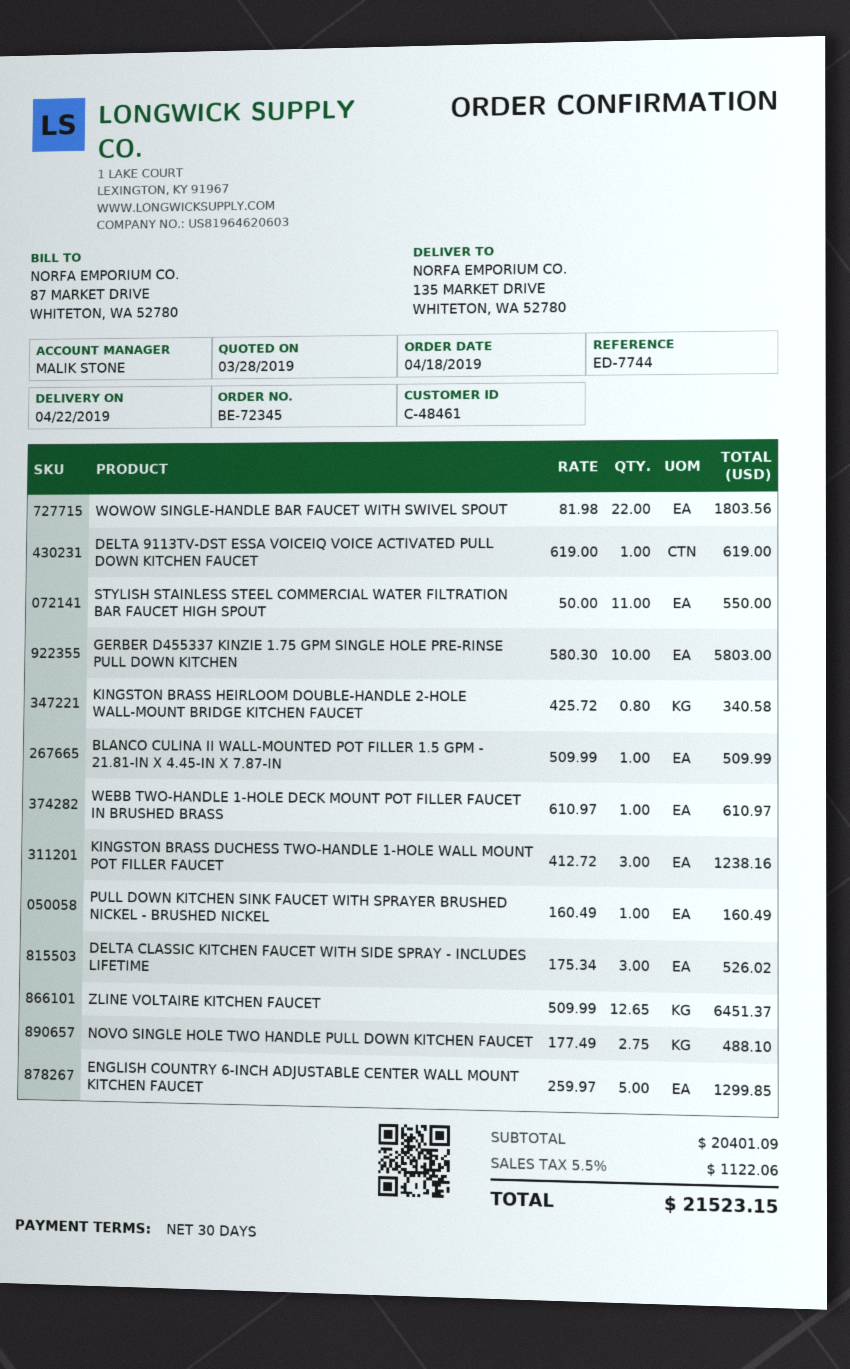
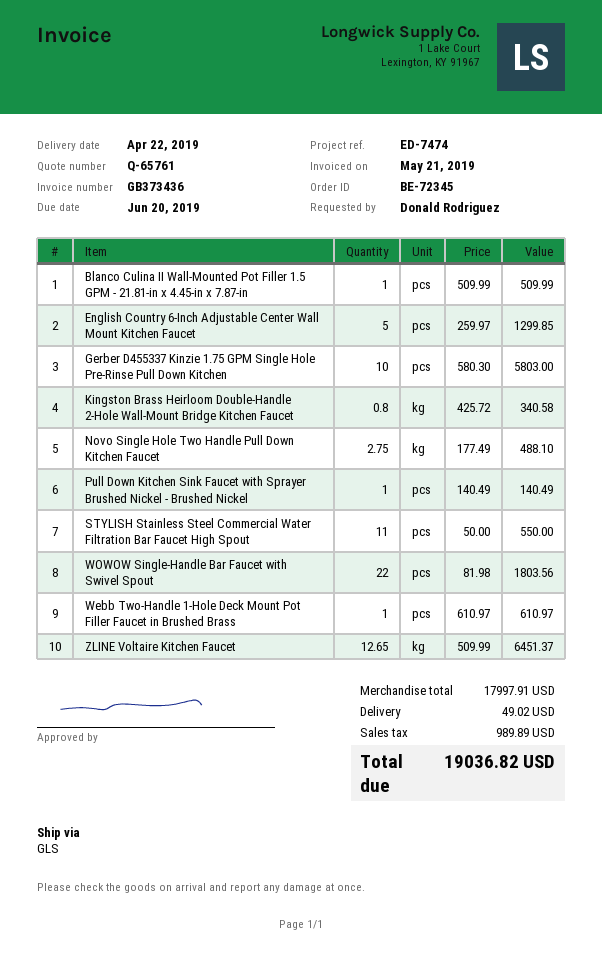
reference: ED-7744 -> ED-7474
DELTA 9113TV-DST ESSA VOICEIQ VOICE ACTIVATED PULL DOWN KITCHEN FAUCET: 1 x 619.00 = 619.00 -> none
KINGSTON BRASS DUCHESS TWO-HANDLE 1-HOLE WALL MOUNT POT FILLER FAUCET: 3 x 412.72 = 1238.16 -> none
PULL DOWN KITCHEN SINK FAUCET WITH SPRAYER BRUSHED NICKEL - BRUSHED NICKEL: 1 x 160.49 = 160.49 -> 1 x 140.49 = 140.49
DELTA CLASSIC KITCHEN FAUCET WITH SIDE SPRAY - INCLUDES LIFETIME: 3 x 175.34 = 526.02 -> none
subtotal: 20401.09 -> 17997.91
shipping: none -> 49.02
tax: 1122.06 -> 989.89
total: 21523.15 -> 19036.82

